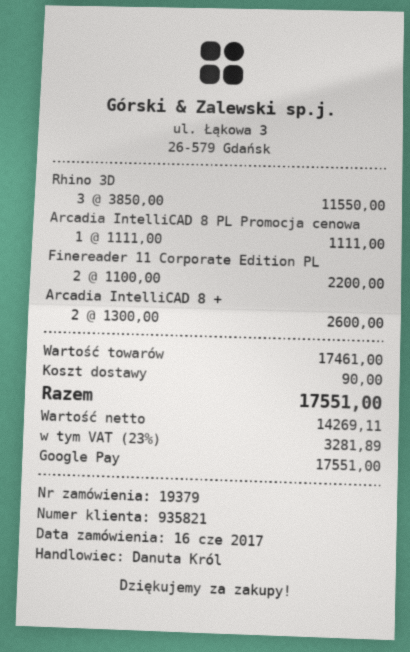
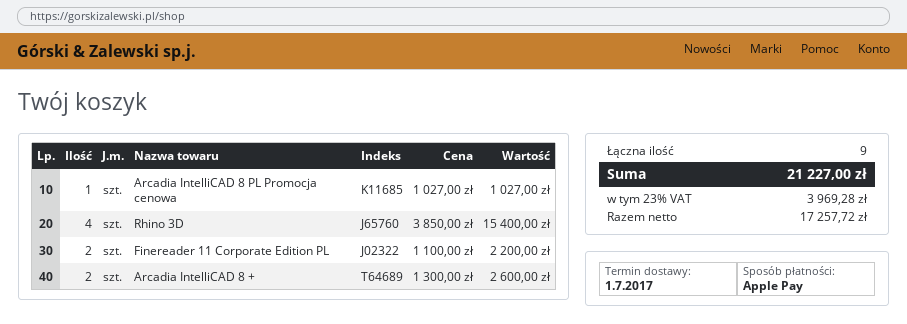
payment method: Google Pay -> Apple Pay
Rhino 3D: 3 x 3850.00 = 11550.00 -> 4 x 3850.00 = 15400.00
Arcadia IntelliCAD 8 PL Promocja cenowa: 1 x 1111.00 = 1111.00 -> 1 x 1027.00 = 1027.00
shipping: 90.00 -> none
net: 14269.11 -> 17257.72
tax: 23% = 3281.89 -> 23% = 3969.28
total: 17551.00 -> 21227.00

